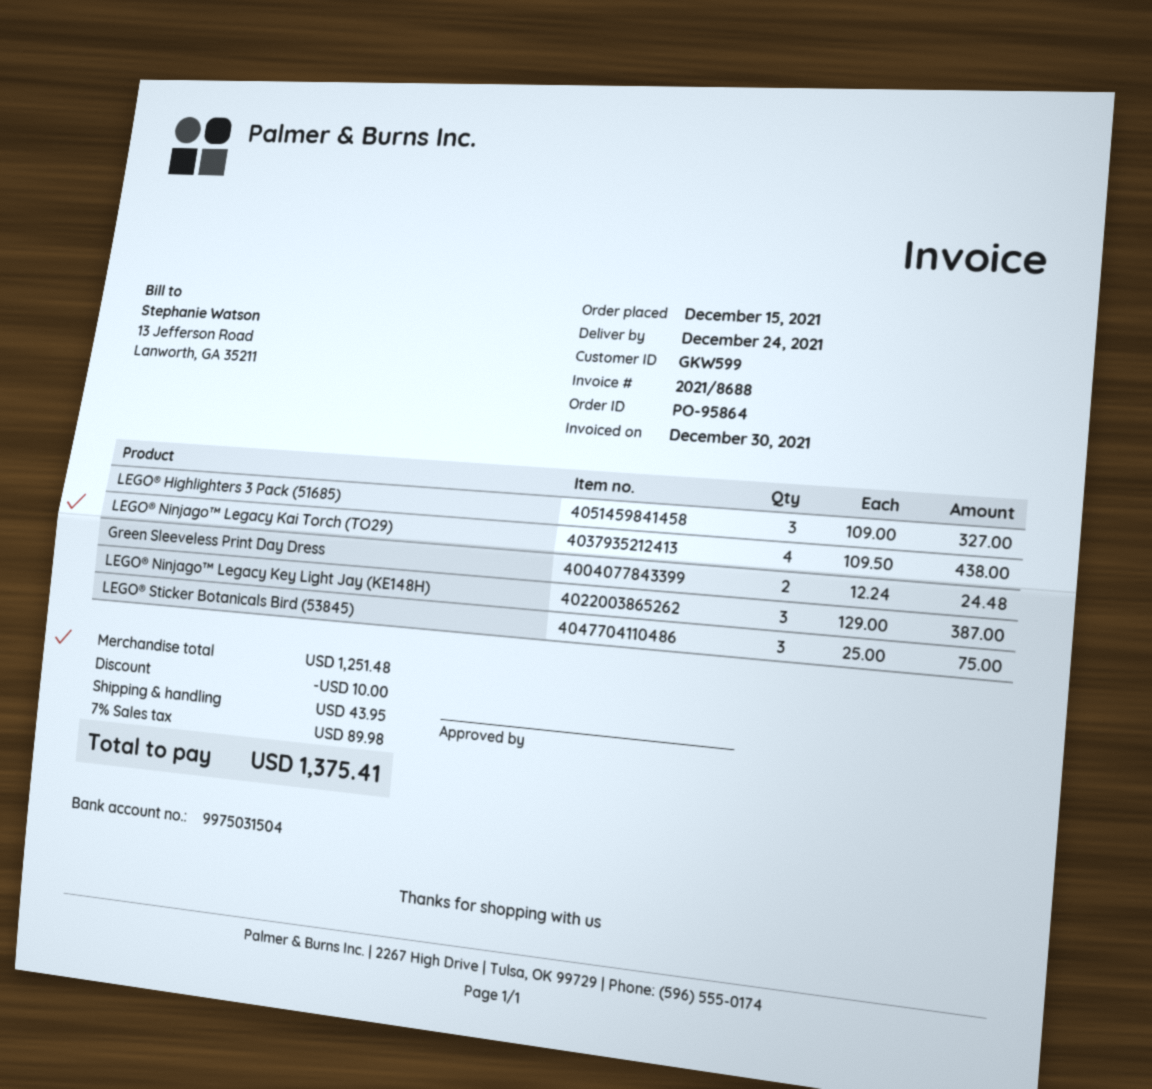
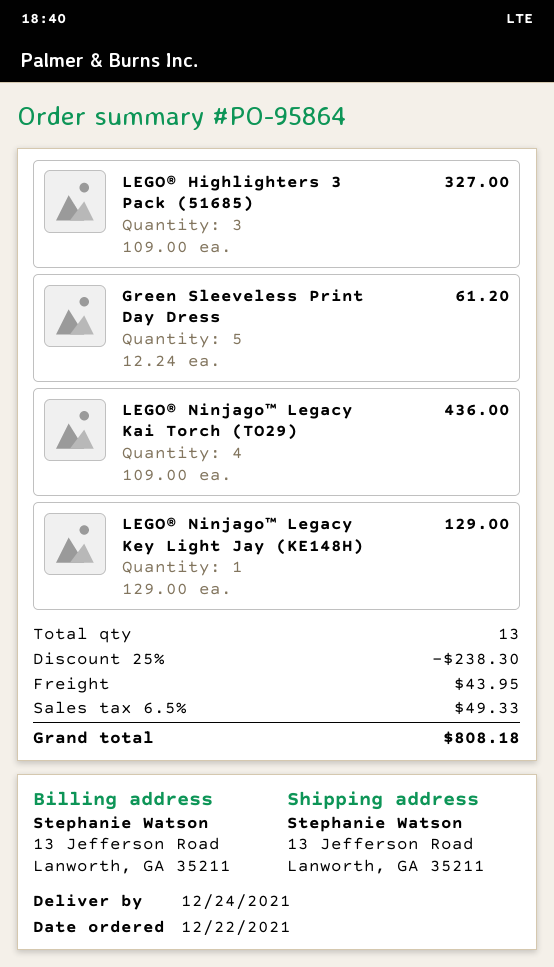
order date: 2021-12-15 -> 2021-12-22
LEGO® Ninjago™ Legacy Kai Torch (TO29): 4 x 109.50 = 438.00 -> 4 x 109.00 = 436.00
Green Sleeveless Print Day Dress: 2 x 12.24 = 24.48 -> 5 x 12.24 = 61.20
LEGO® Ninjago™ Legacy Key Light Jay (KE148H): 3 x 129.00 = 387.00 -> 1 x 129.00 = 129.00
LEGO® Sticker Botanicals Bird (53845): 3 x 25.00 = 75.00 -> none
discount: 10.00 -> 238.30
tax: 7% = 89.98 -> 6.5% = 49.33
total: 1375.41 -> 808.18

